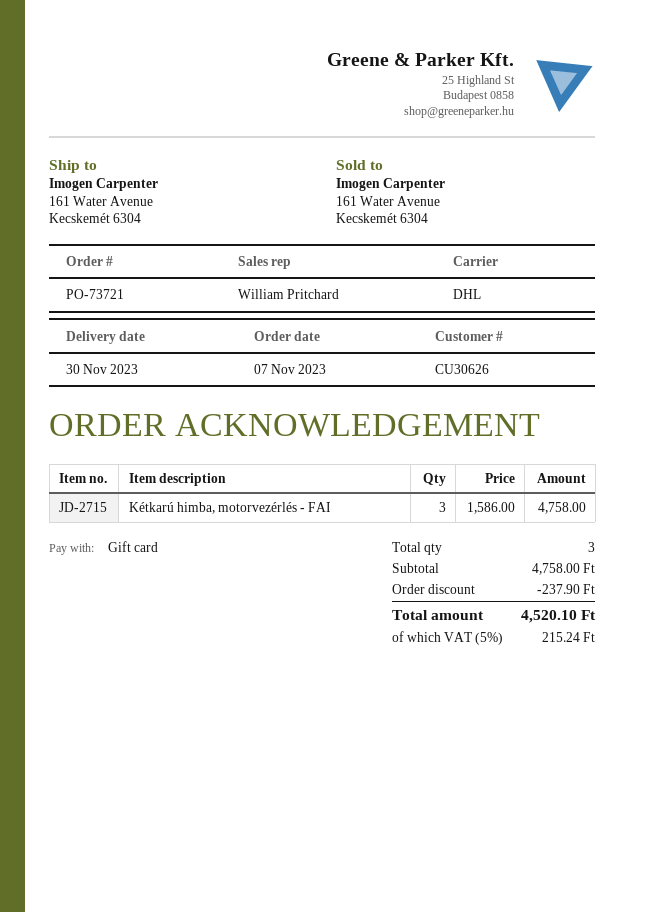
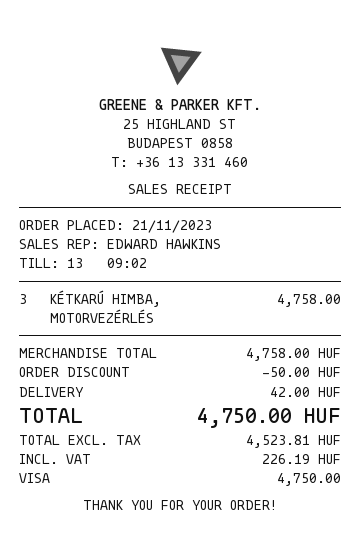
order date: 2023-11-07 -> 2023-11-21
sales rep: William Pritchard -> EDWARD HAWKINS
payment method: gift card -> Visa
discount: 237.90 -> 50.00
shipping: none -> 42.00
tax: 215.24 -> 226.19
total: 4520.10 -> 4750.00

